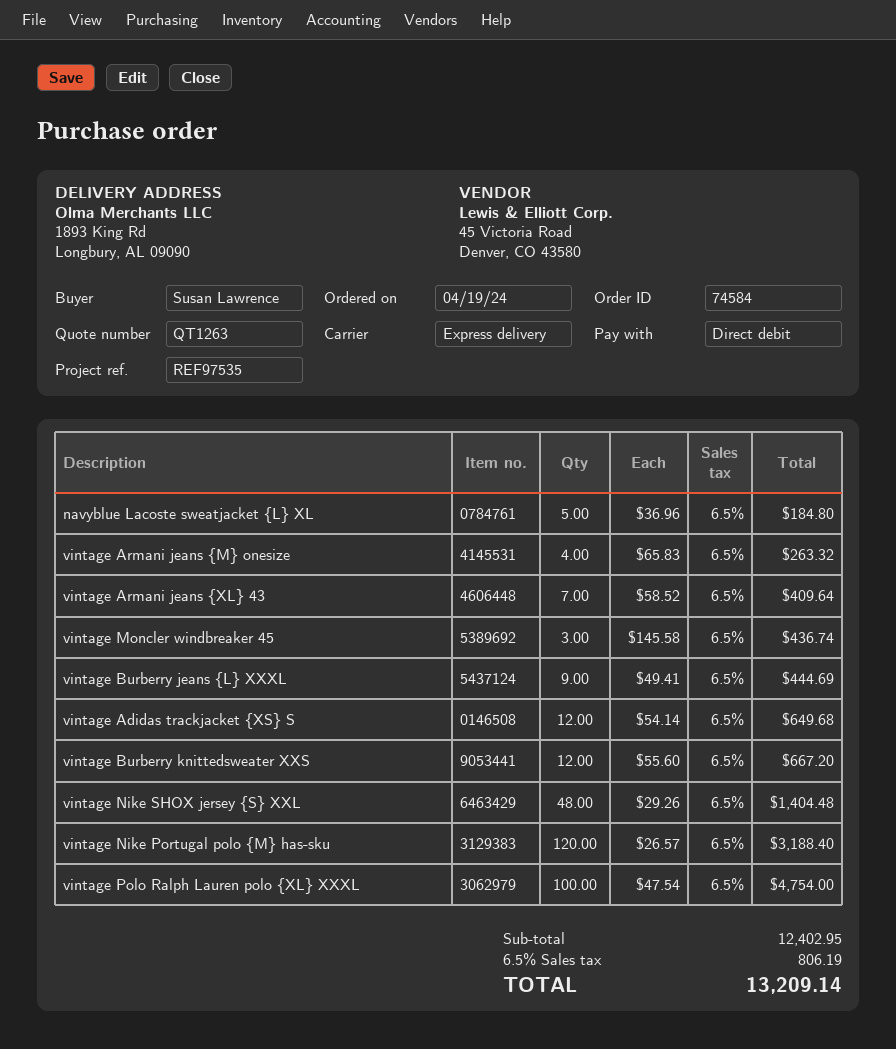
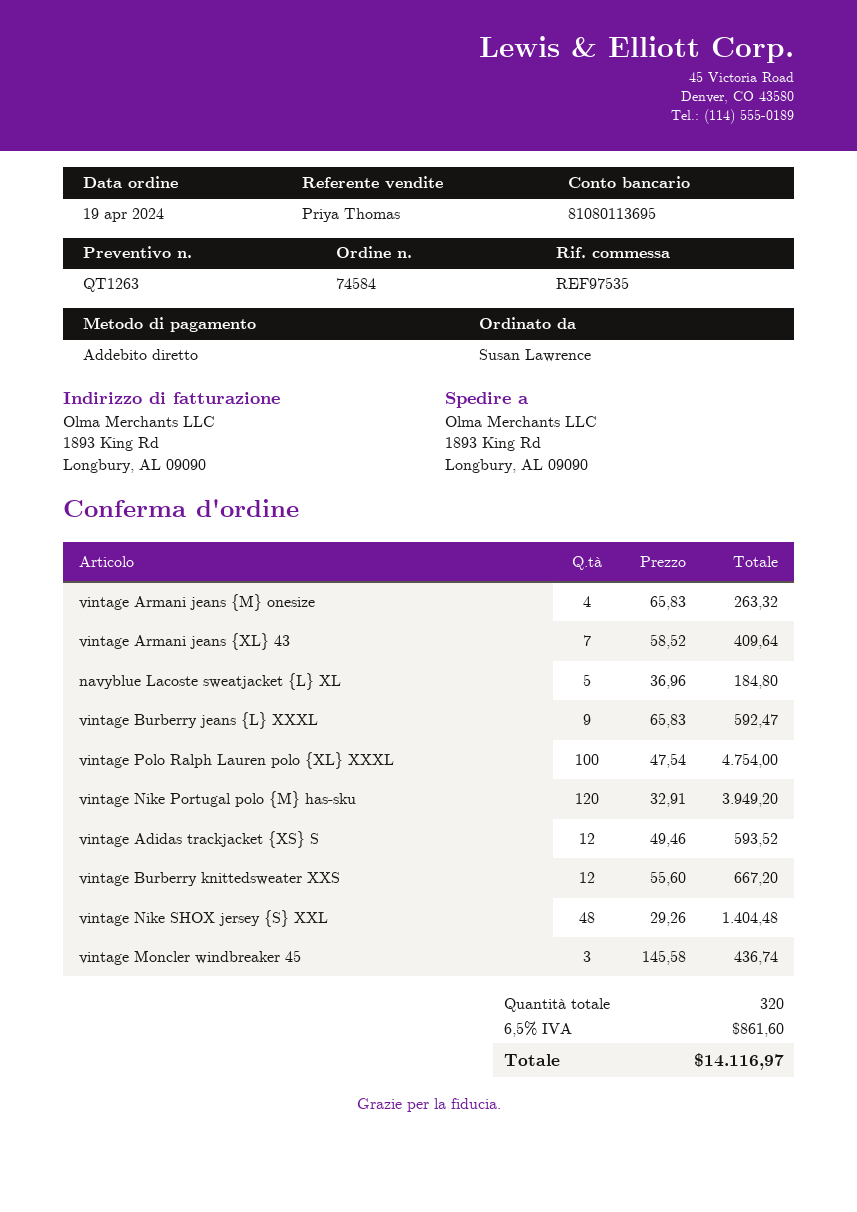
vintage Burberry jeans {L} XXXL: 9 x 49.41 = 444.69 -> 9 x 65.83 = 592.47
vintage Adidas trackjacket {XS} S: 12 x 54.14 = 649.68 -> 12 x 49.46 = 593.52
vintage Nike Portugal polo {M} has-sku: 120 x 26.57 = 3188.40 -> 120 x 32.91 = 3949.20
tax: 6.5% = 806.19 -> 6.5% = 861.60
total: 13209.14 -> 14116.97

